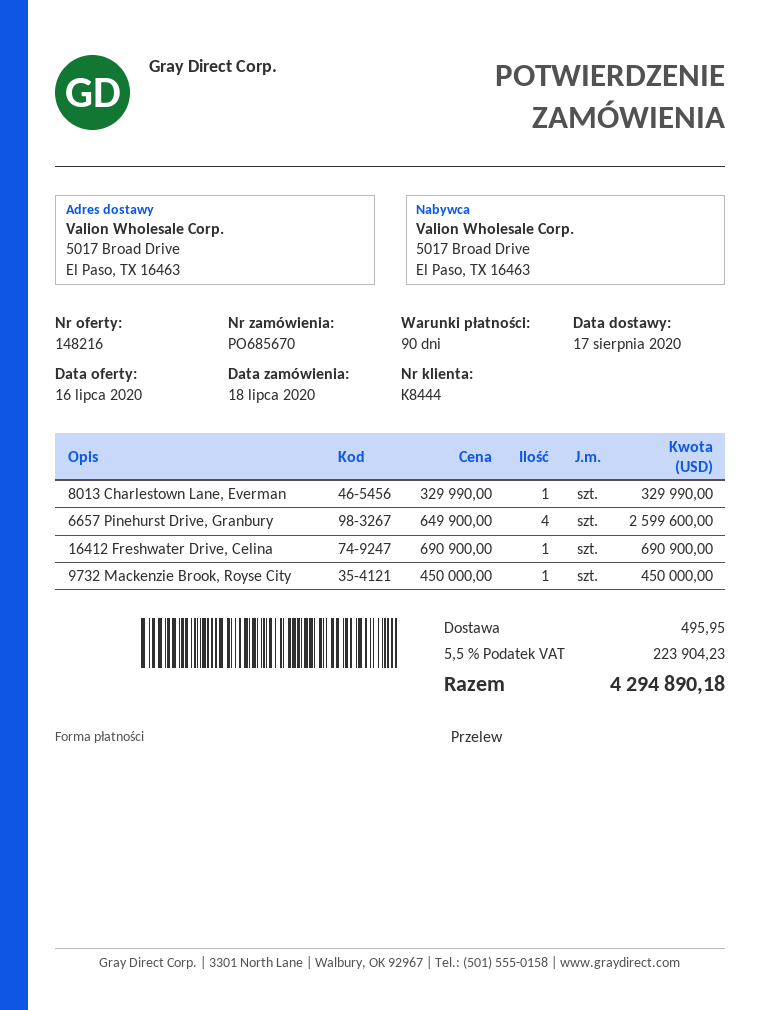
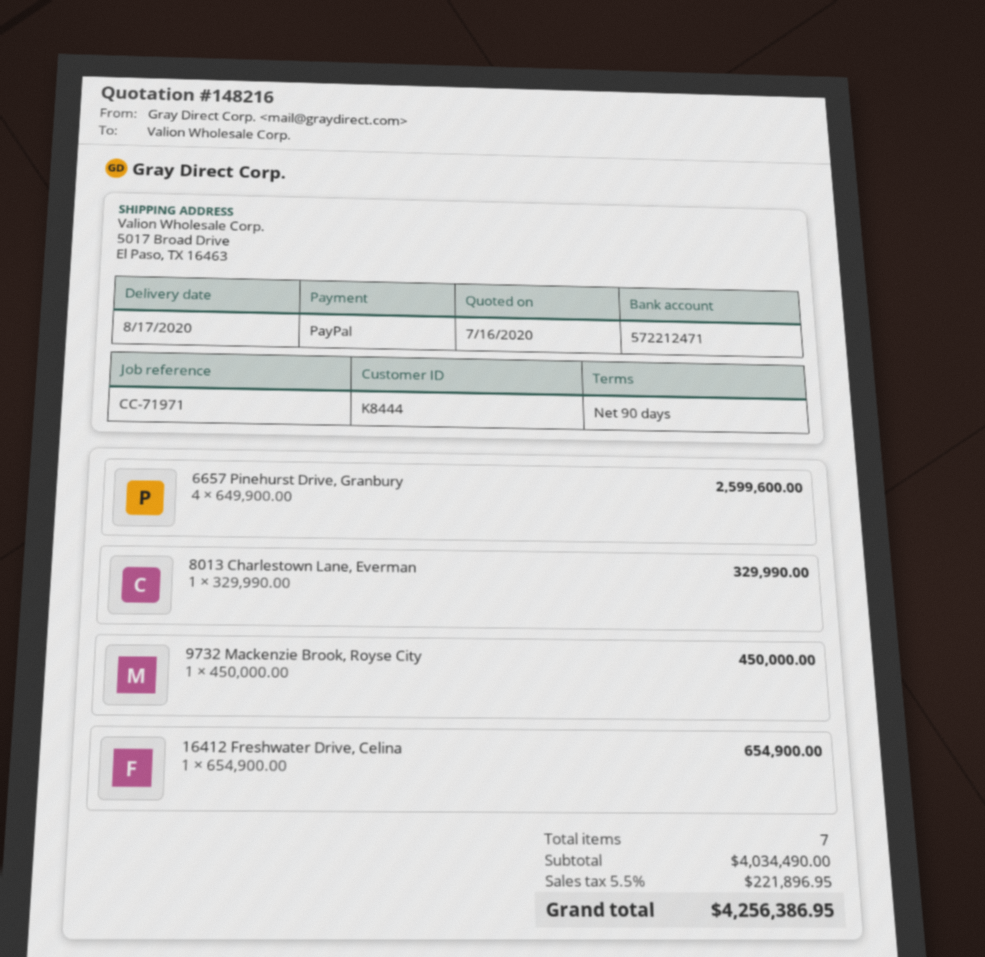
payment method: bank transfer -> PayPal
16412 Freshwater Drive, Celina: 1 x 690900.00 = 690900.00 -> 1 x 654900.00 = 654900.00
shipping: 495.95 -> none
tax: 5.5% = 223904.23 -> 5.5% = 221896.95
total: 4294890.18 -> 4256386.95

